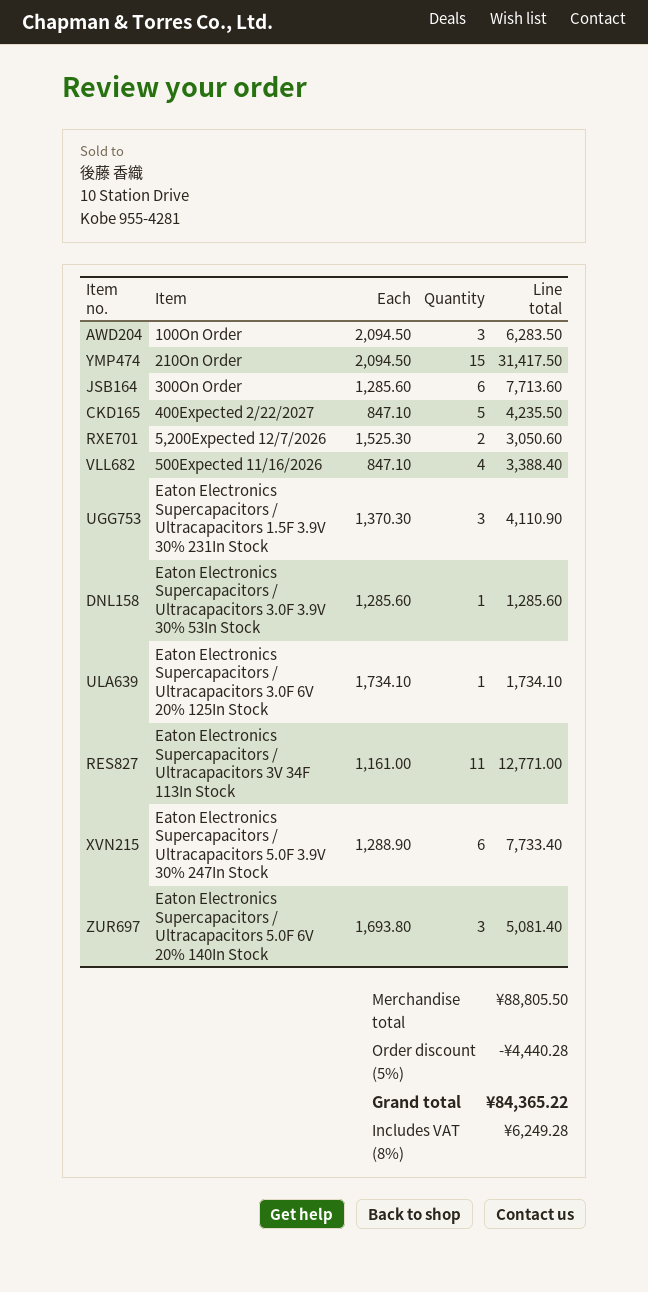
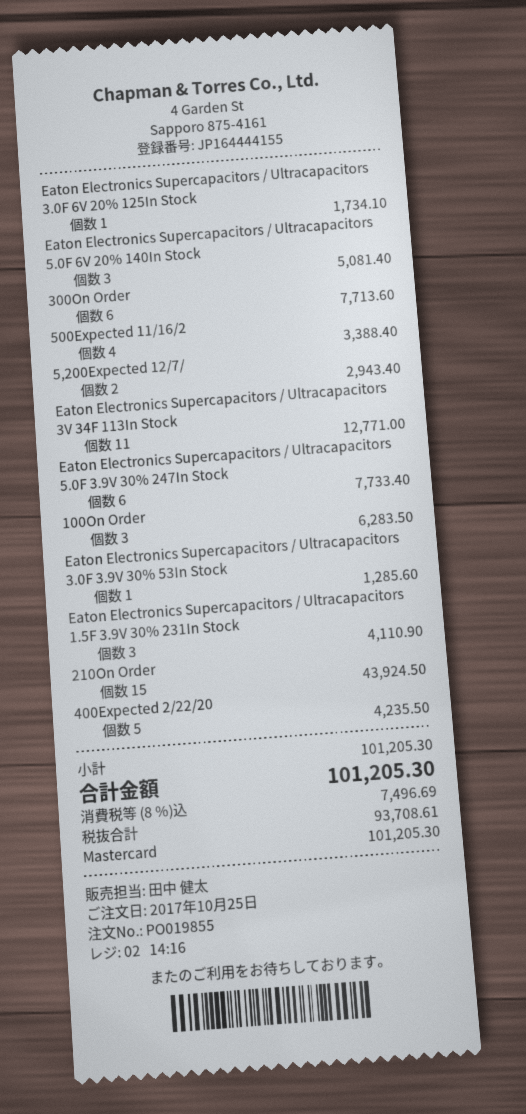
210On Order: 15 for 31417.50 -> 15 for 43924.50
5,200Expected 12/7/2026: 2 for 3050.60 -> 2 for 2943.40
subtotal: 88805.50 -> 101205.30
discount: 5% = 4440.28 -> none
tax: 8% = 6249.28 -> 8% = 7496.69
total: 84365.22 -> 101205.30

